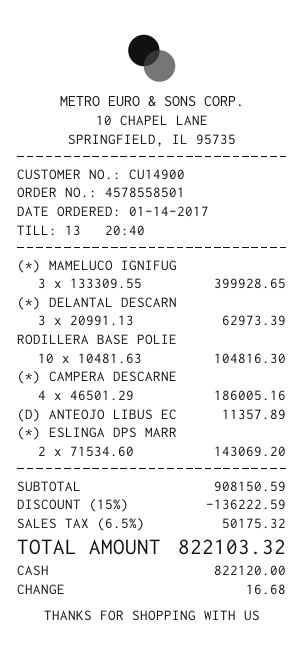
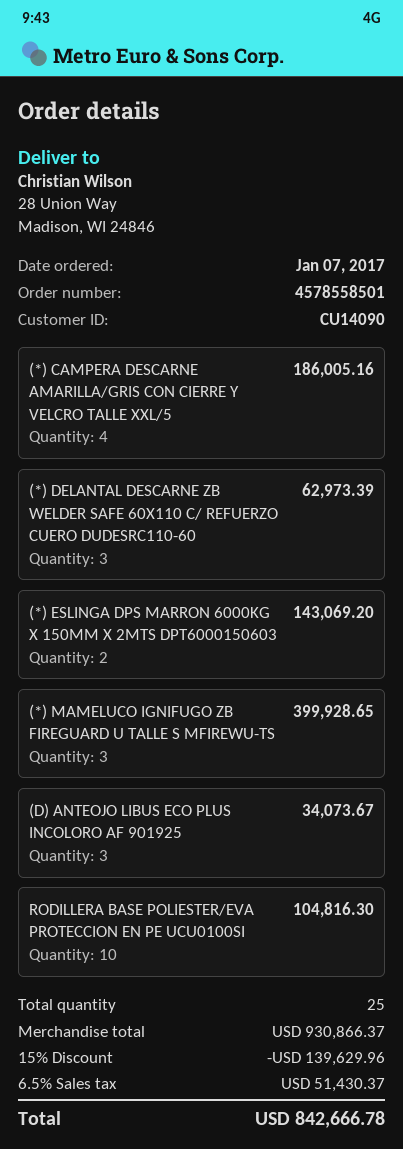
order date: 2017-01-14 -> 2017-01-07
customer number: CU14900 -> CU14090
(D) ANTEOJO LIBUS EC: 1 for 11357.89 -> 3 for 34073.67
subtotal: 908150.59 -> 930866.37
discount: 15% = 136222.59 -> 15% = 139629.96
tax: 6.5% = 50175.32 -> 6.5% = 51430.37
total: 822103.32 -> 842666.78

